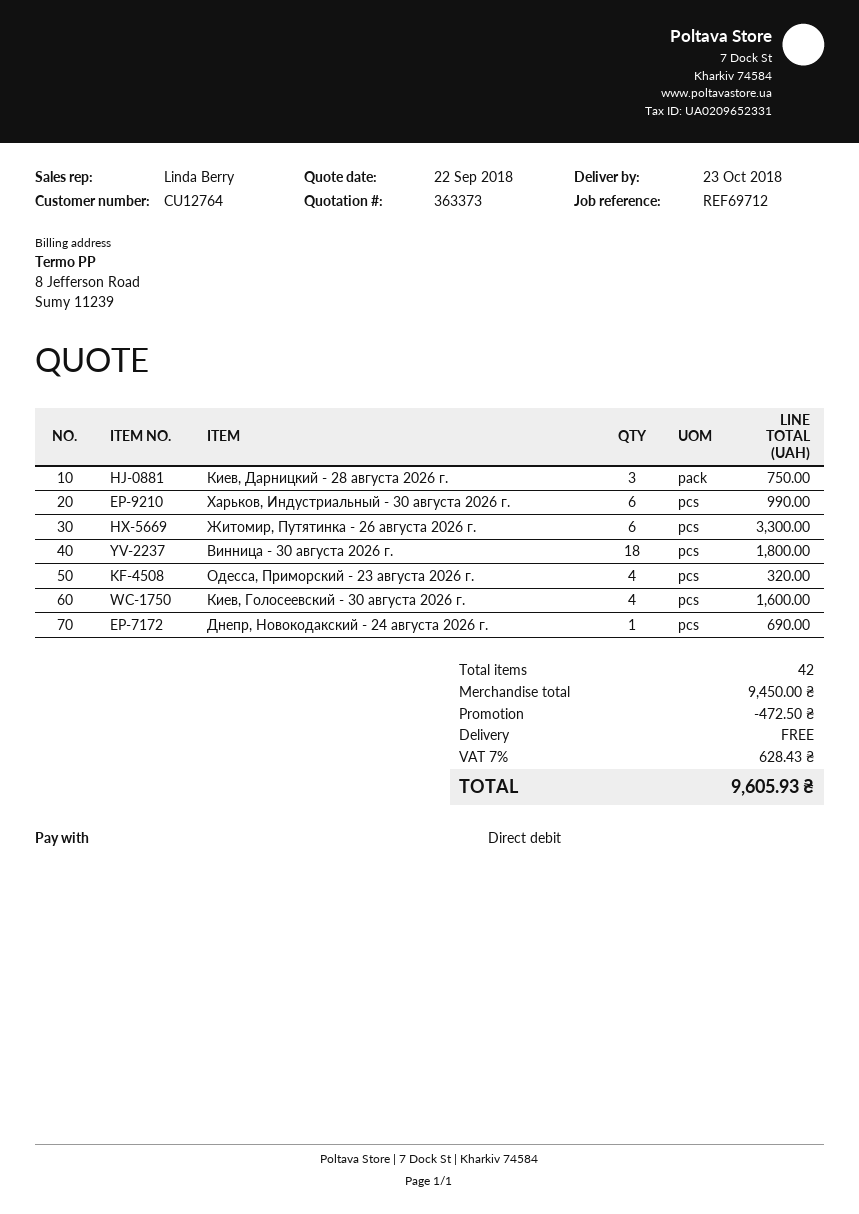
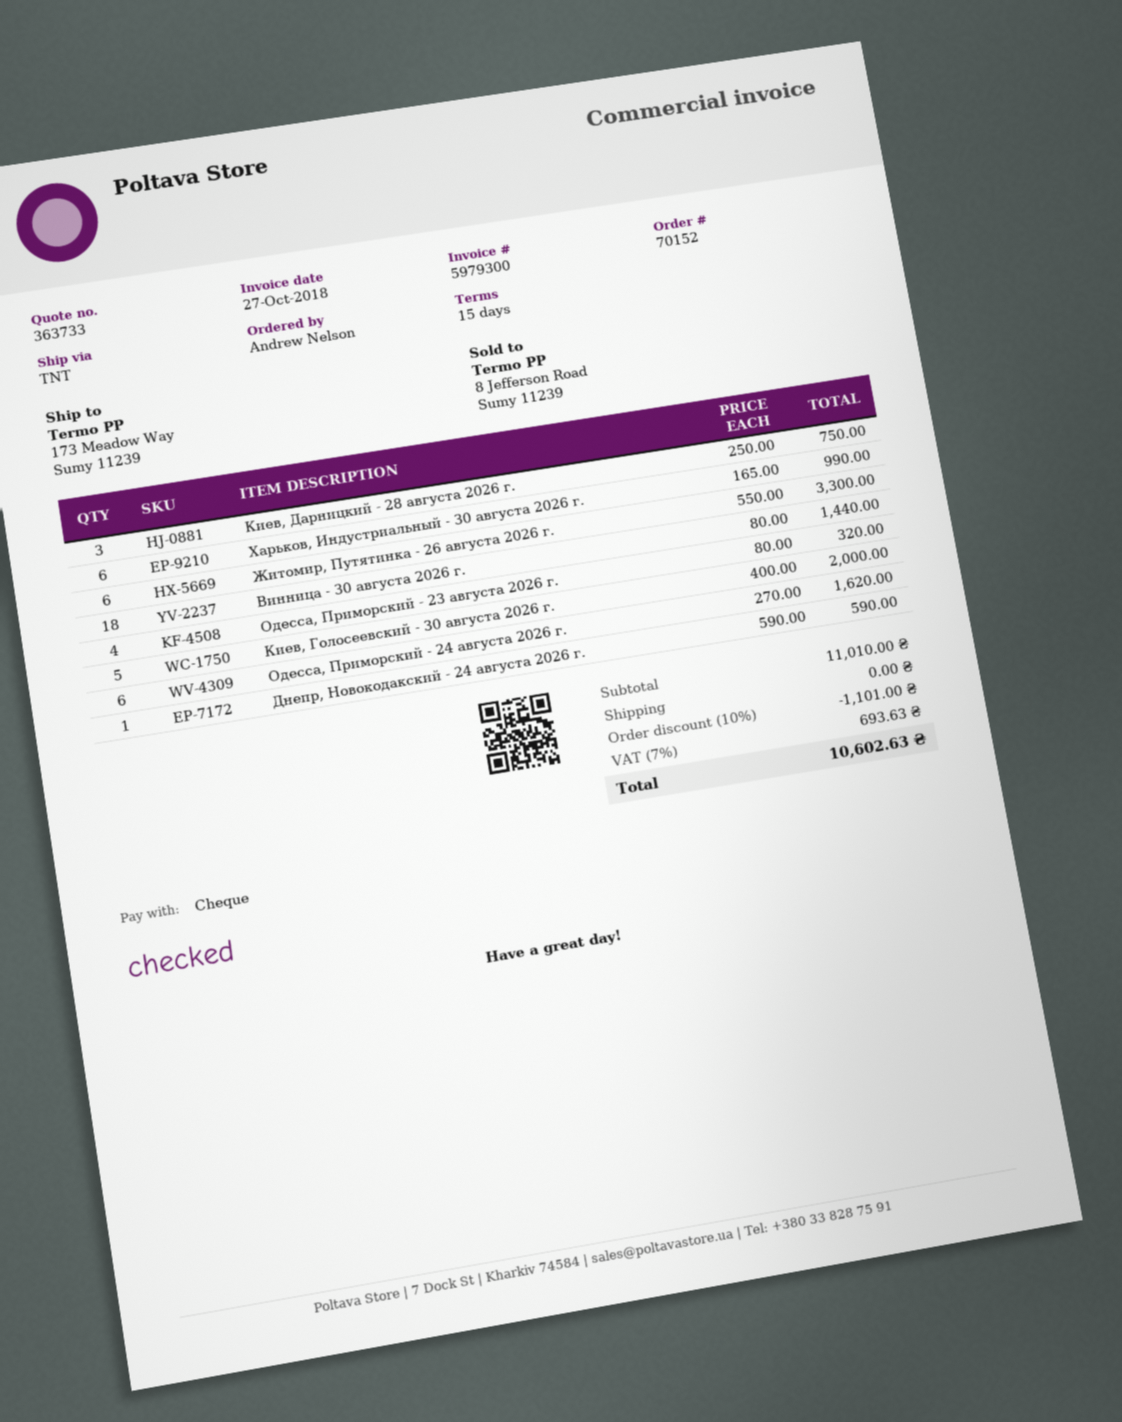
quote number: 363373 -> 363733
payment method: direct debit -> cheque
Винница - 30 августа 2026 г.: 18 for 1800.00 -> 18 for 1440.00
Киев, Голосеевский - 30 августа 2026 г.: 4 for 1600.00 -> 5 for 2000.00
Днепр, Новокодакский - 24 августа 2026 г.: 1 for 690.00 -> 1 for 590.00
Одесса, Приморский - 24 августа 2026 г.: none -> 6 for 1620.00
subtotal: 9450.00 -> 11010.00
discount: 472.50 -> 1101.00
tax: 7% = 628.43 -> 7% = 693.63
total: 9605.93 -> 10602.63

